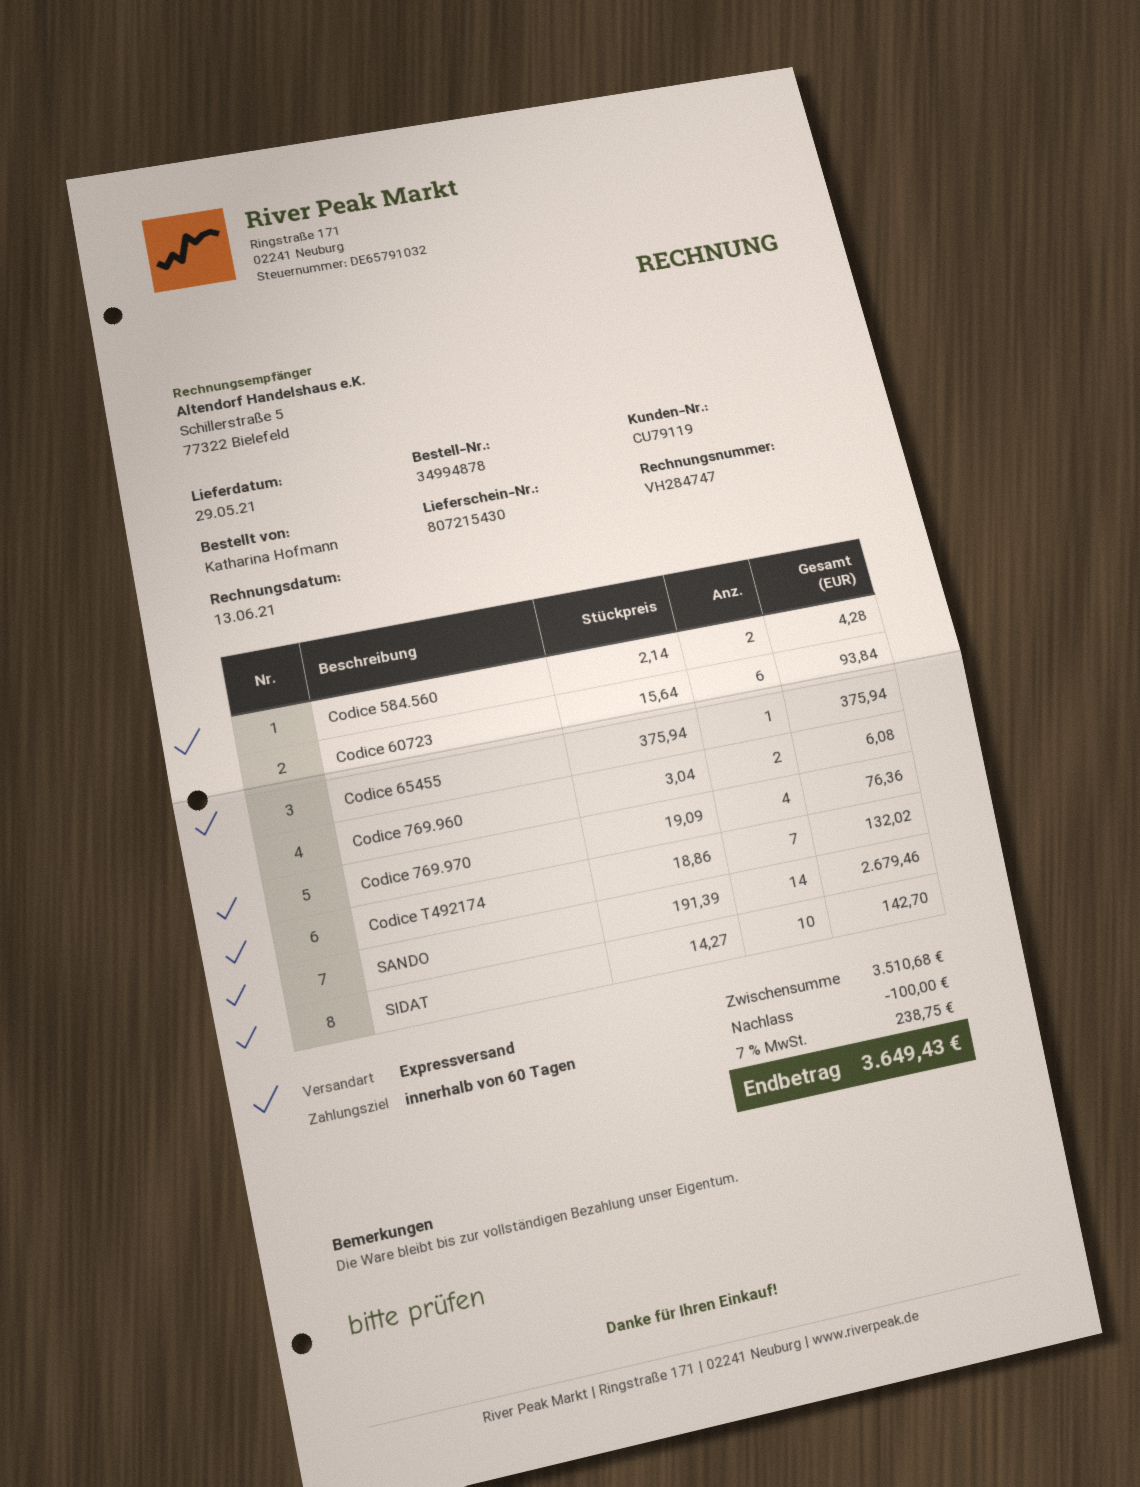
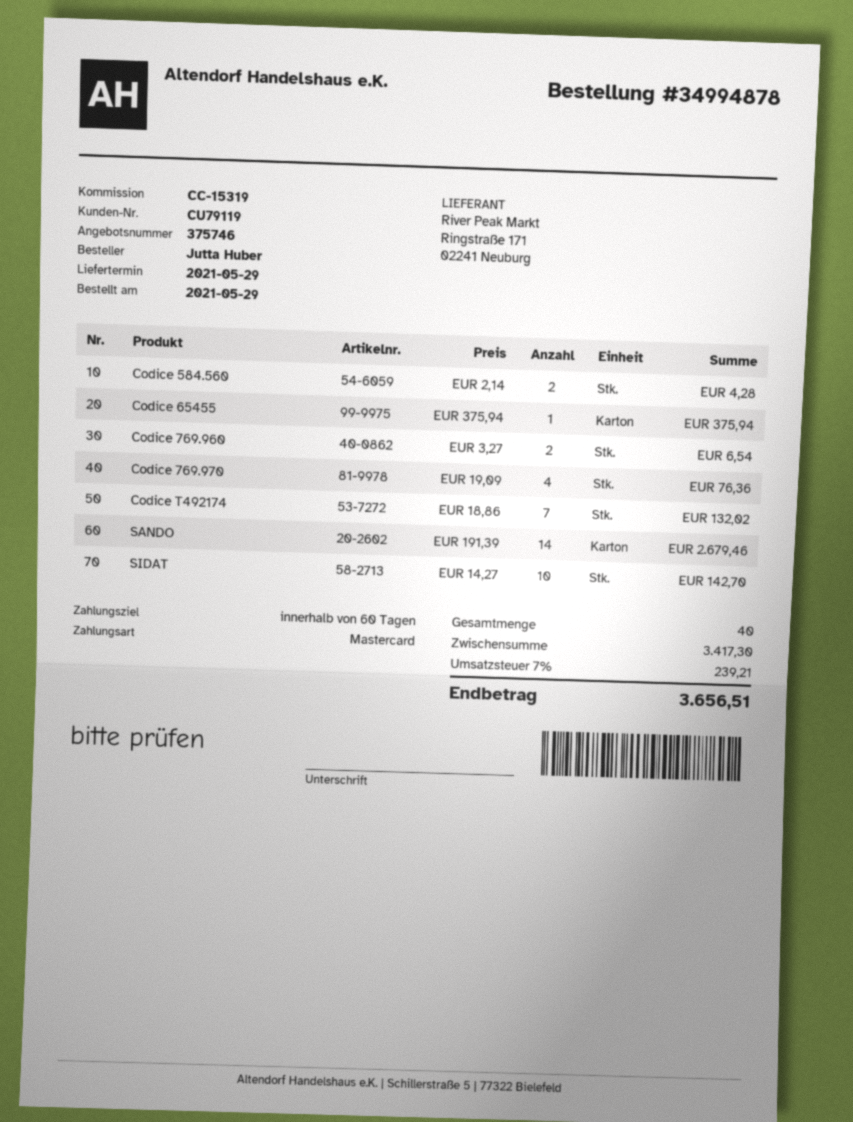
ordered by: Katharina Hofmann -> Jutta Huber
Codice 60723: 6 x 15.64 = 93.84 -> none
Codice 769.960: 2 x 3.04 = 6.08 -> 2 x 3.27 = 6.54
subtotal: 3510.68 -> 3417.30
discount: 100.00 -> none
tax: 7% = 238.75 -> 7% = 239.21
total: 3649.43 -> 3656.51

